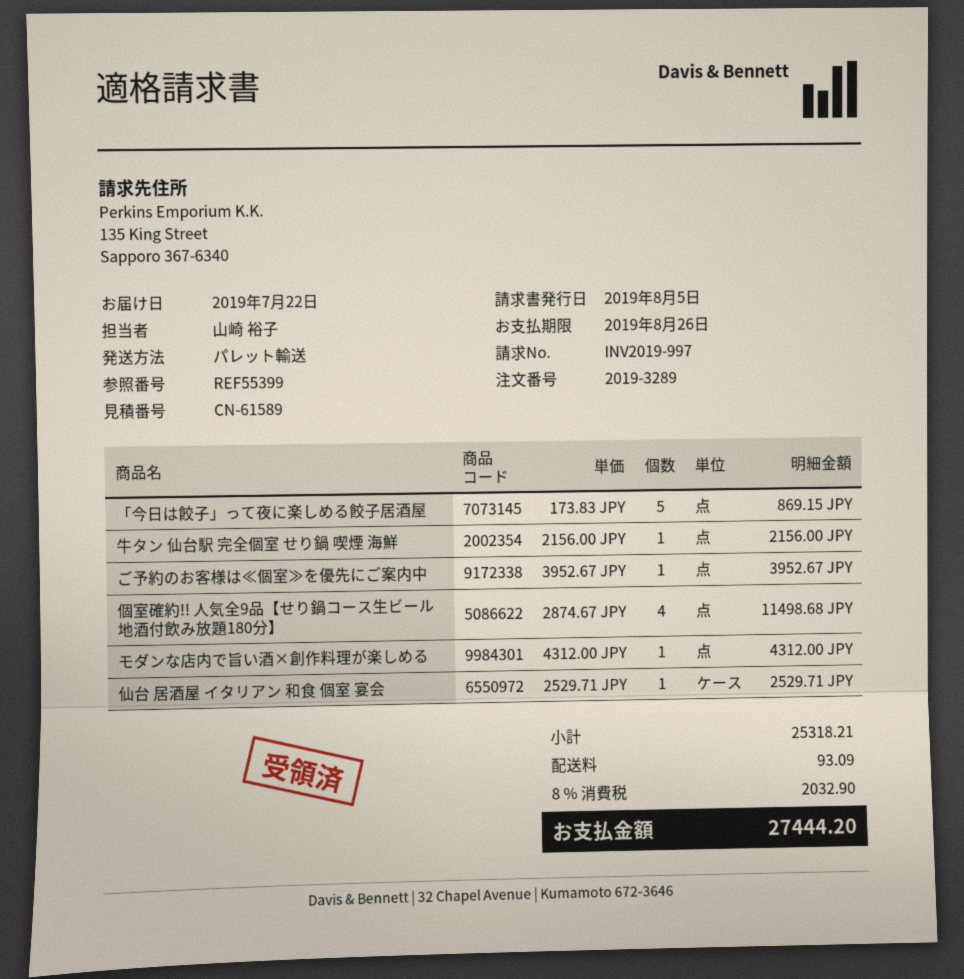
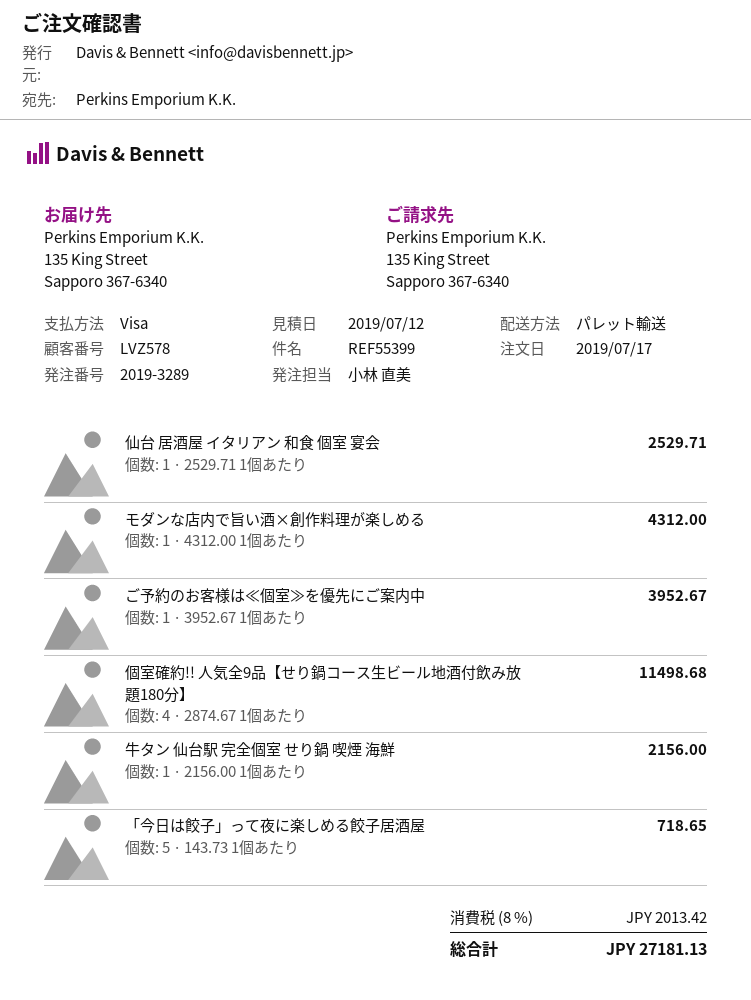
「今日は餃子」って夜に楽しめる餃子居酒屋: 5 x 173.83 = 869.15 -> 5 x 143.73 = 718.65
shipping: 93.09 -> none
tax: 8% = 2032.90 -> 8% = 2013.42
total: 27444.20 -> 27181.13

